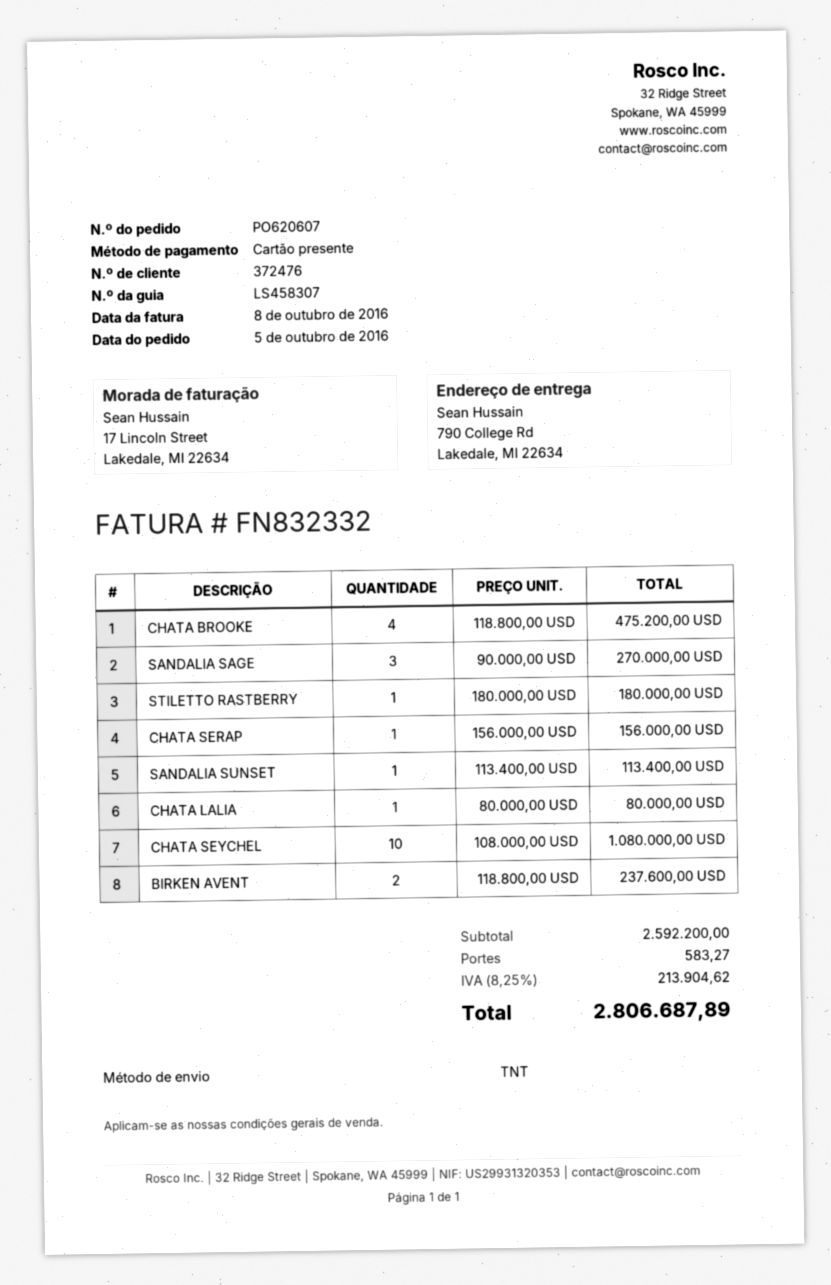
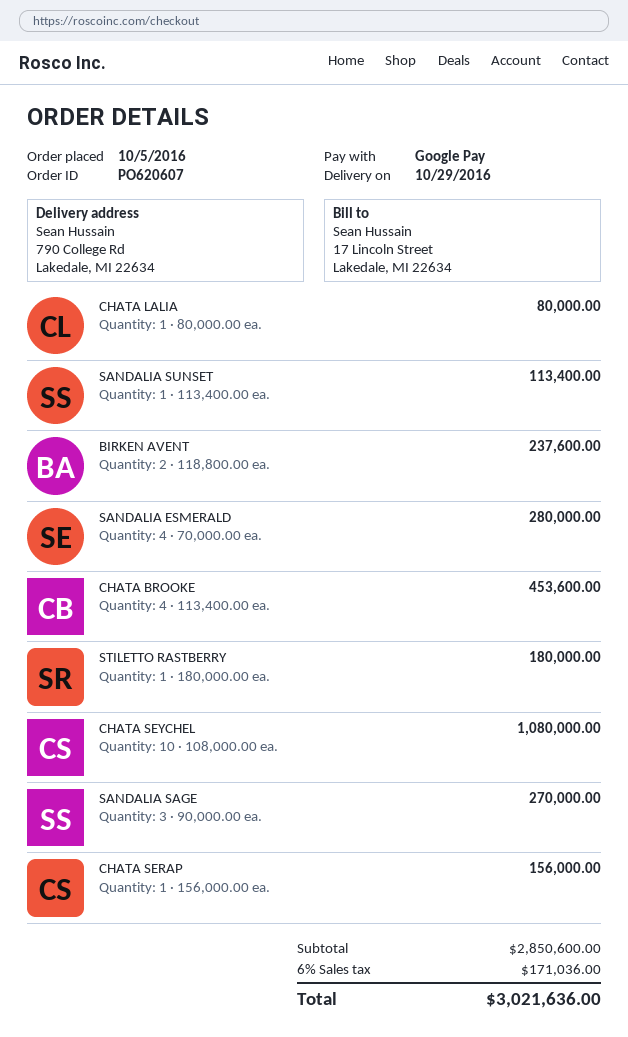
payment method: gift card -> Google Pay
CHATA BROOKE: 4 x 118800.00 = 475200.00 -> 4 x 113400.00 = 453600.00
SANDALIA ESMERALD: none -> 4 x 70000.00 = 280000.00
subtotal: 2592200.00 -> 2850600.00
shipping: 583.27 -> none
tax: 8.25% = 213904.62 -> 6% = 171036.00
total: 2806687.89 -> 3021636.00

